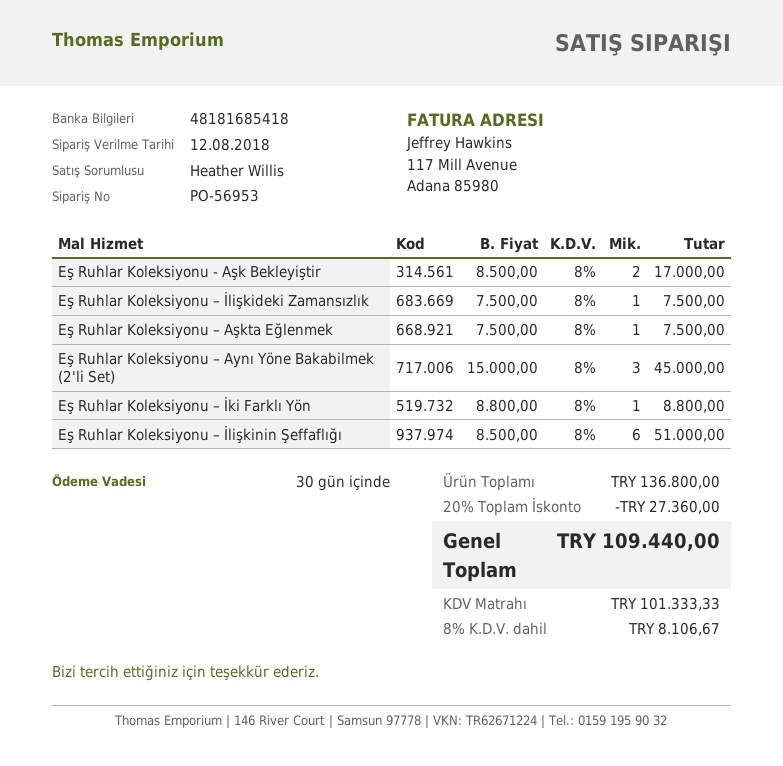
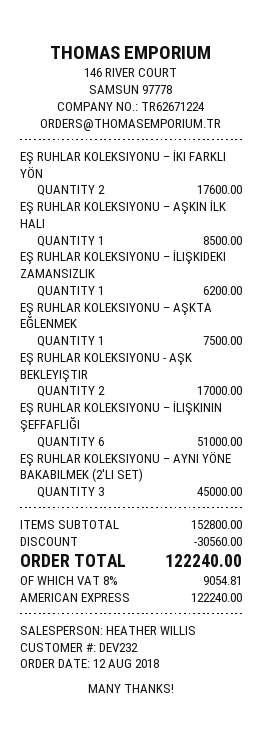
Eş Ruhlar Koleksiyonu – İlişkideki Zamansızlık: 1 for 7500.00 -> 1 for 6200.00
Eş Ruhlar Koleksiyonu – İki Farklı Yön: 1 for 8800.00 -> 2 for 17600.00
EŞ RUHLAR KOLEKSIYONU – AŞKIN İLK HALI: none -> 1 for 8500.00
subtotal: 136800.00 -> 152800.00
discount: 27360.00 -> 30560.00
tax: 8% = 8106.67 -> 8% = 9054.81
total: 109440.00 -> 122240.00

